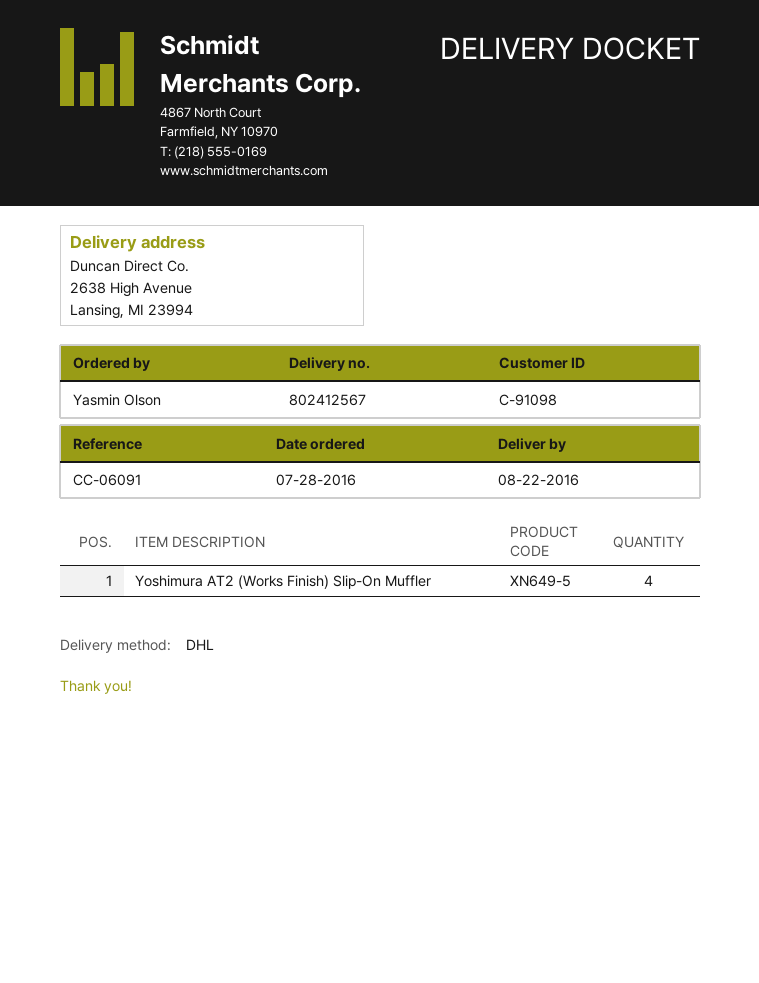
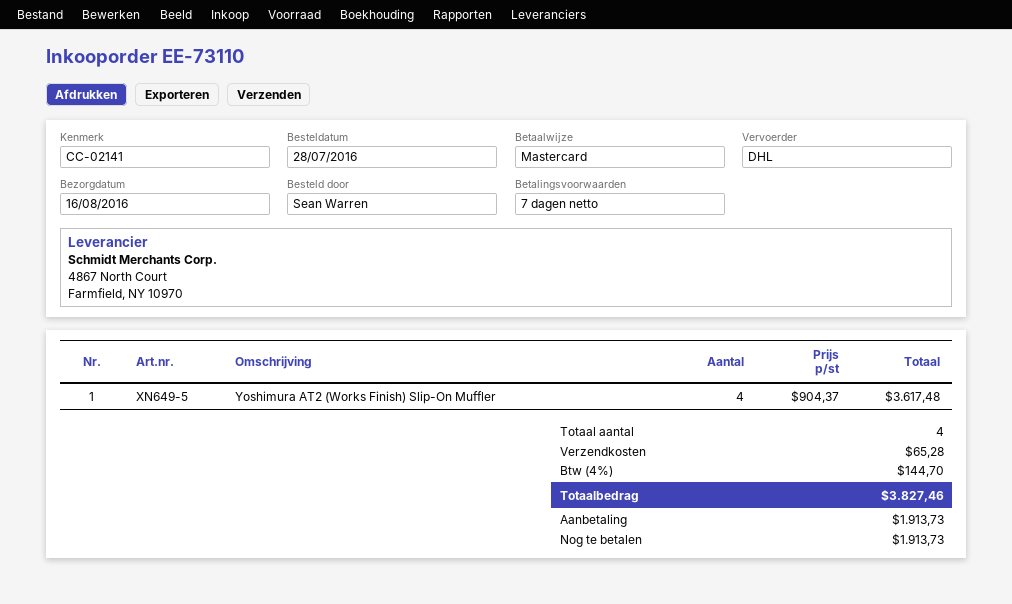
delivery date: 2016-08-22 -> 2016-08-16
reference: CC-06091 -> CC-02141
ordered by: Yasmin Olson -> Sean Warren

